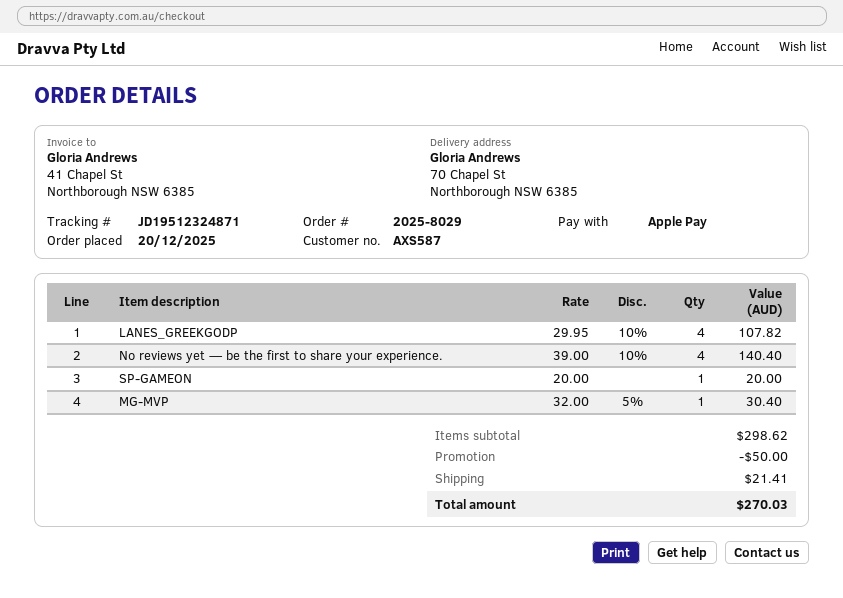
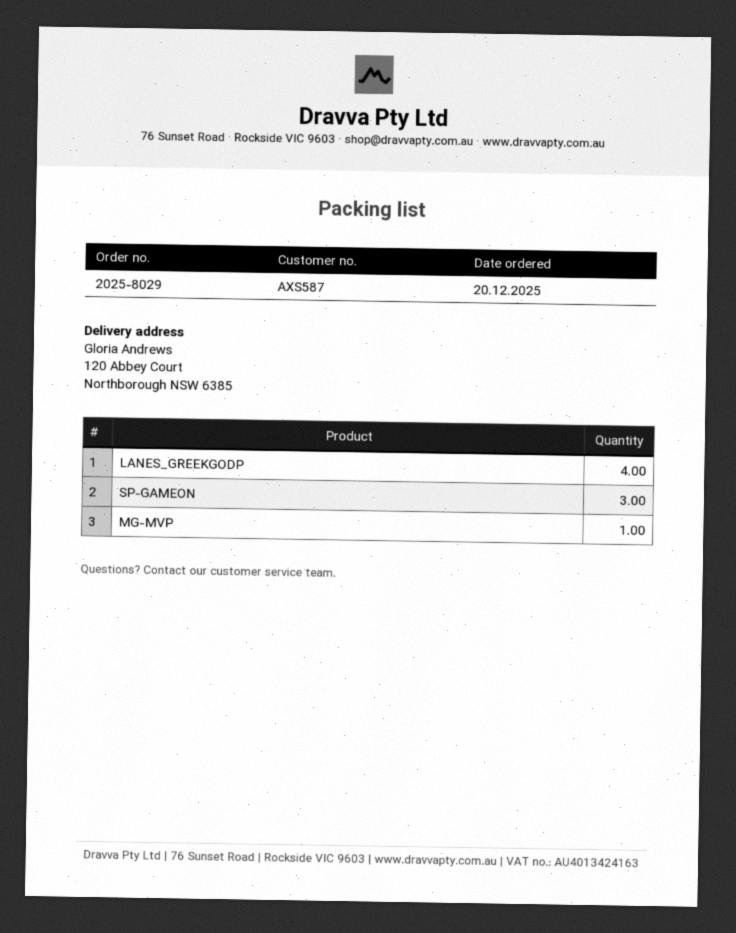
ship to: 70 Chapel St, Northborough NSW 6385 -> 120 Abbey Court, Northborough NSW 6385
No reviews yet — be the first to share your experience.: 4 -> none
SP-GAMEON: 1 -> 3

